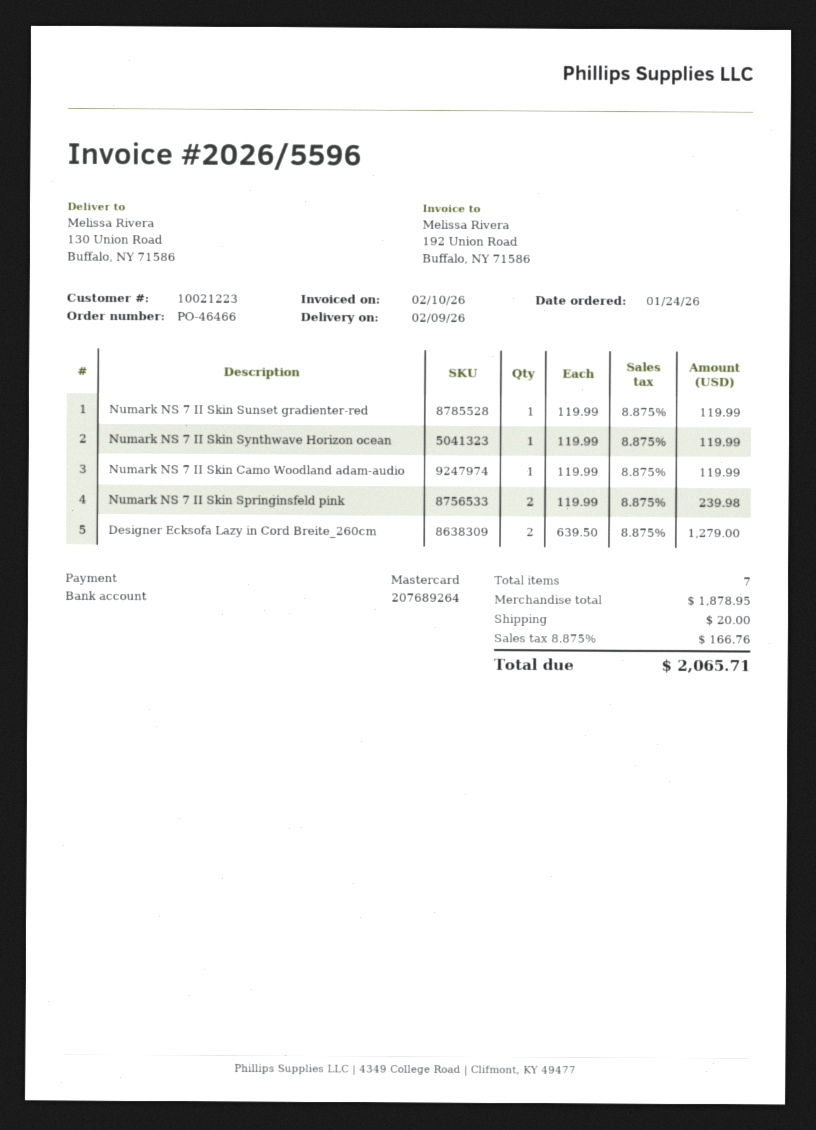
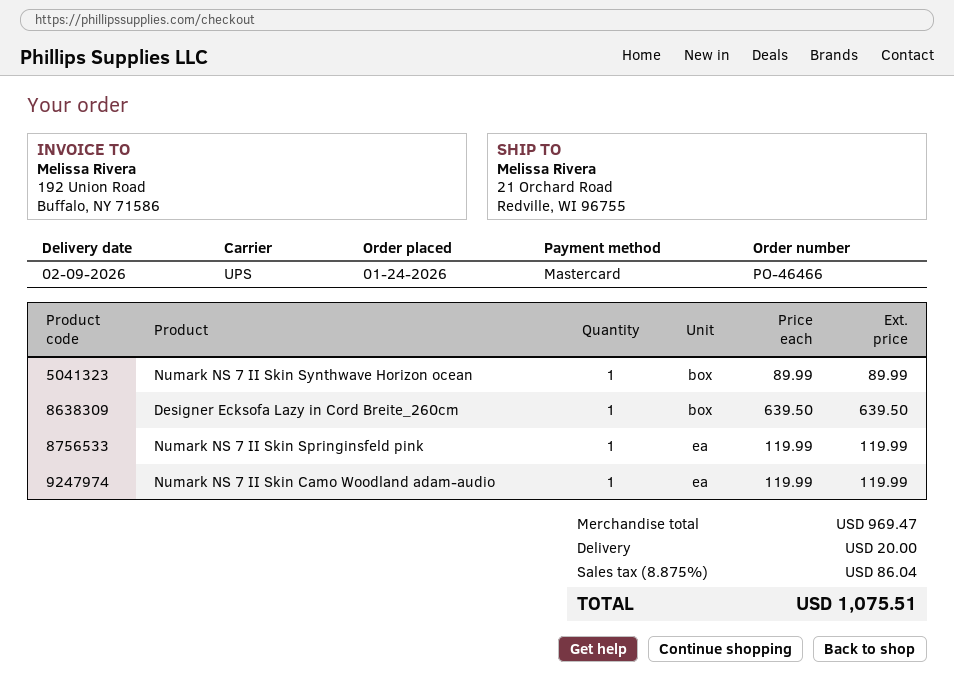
ship to: 130 Union Road, Buffalo, NY 71586 -> 21 Orchard Road, Redville, WI 96755
Numark NS 7 II Skin Sunset gradienter-red: 1 x 119.99 = 119.99 -> none
Numark NS 7 II Skin Synthwave Horizon ocean: 1 x 119.99 = 119.99 -> 1 x 89.99 = 89.99
Numark NS 7 II Skin Springinsfeld pink: 2 x 119.99 = 239.98 -> 1 x 119.99 = 119.99
Designer Ecksofa Lazy in Cord Breite_260cm: 2 x 639.50 = 1279.00 -> 1 x 639.50 = 639.50
subtotal: 1878.95 -> 969.47
tax: 8.875% = 166.76 -> 8.875% = 86.04
total: 2065.71 -> 1075.51

